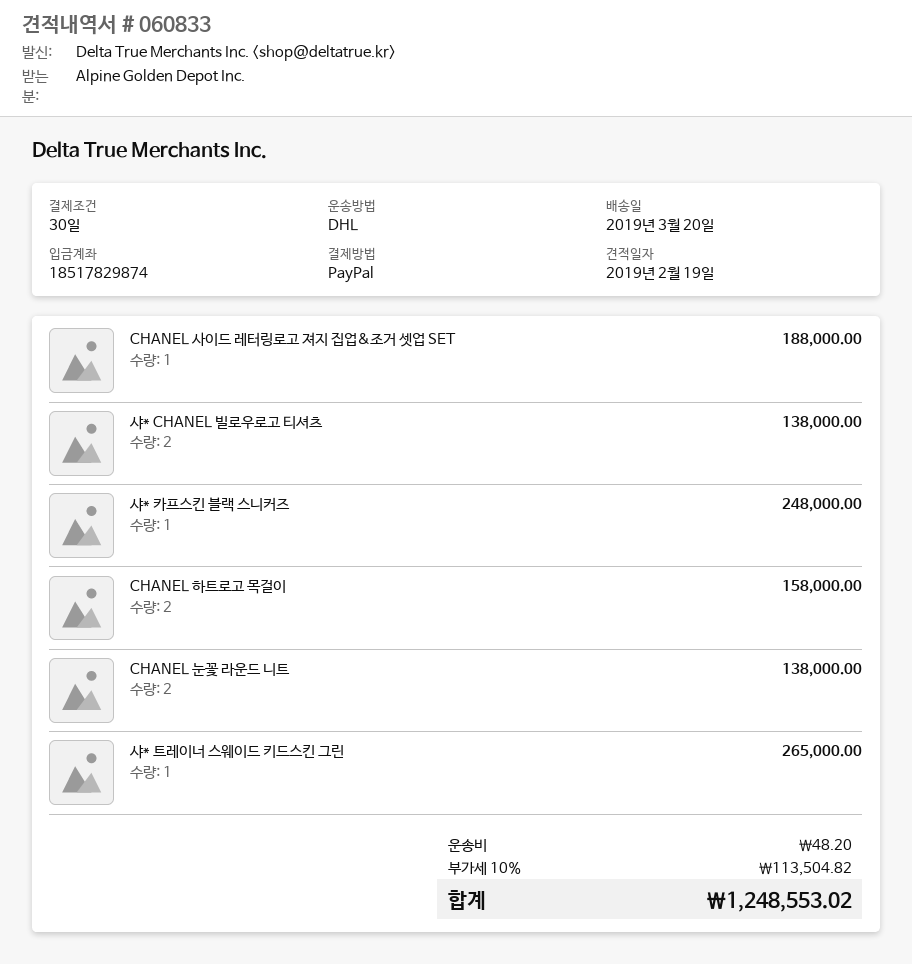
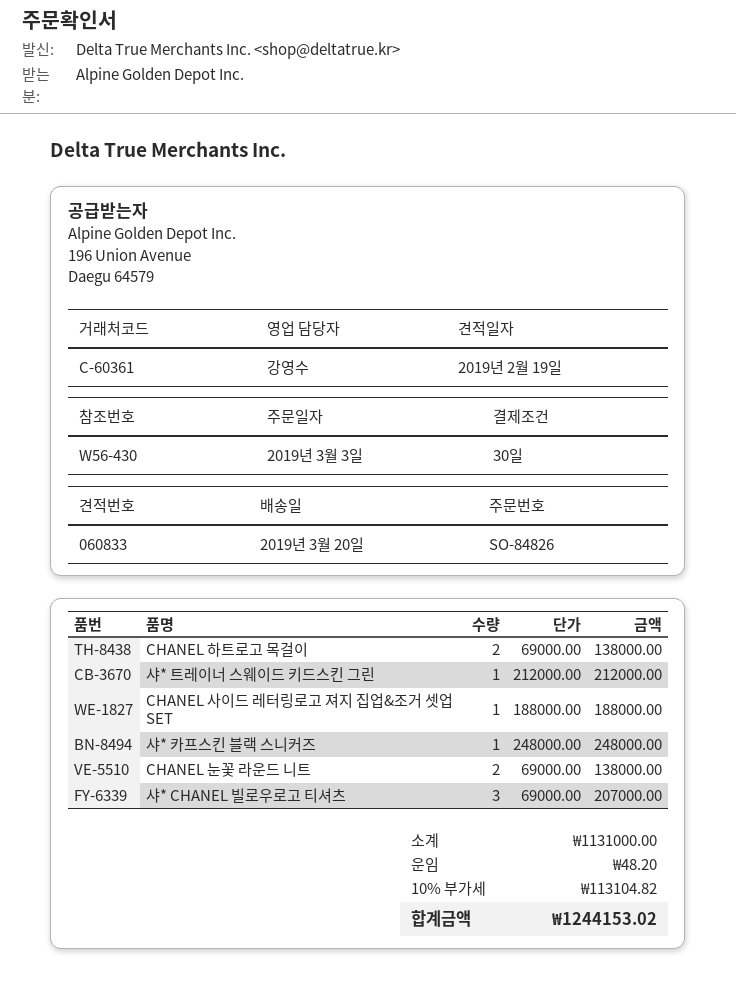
샤* CHANEL 빌로우로고 티셔츠: 2 for 138000.00 -> 3 for 207000.00
CHANEL 하트로고 목걸이: 2 for 158000.00 -> 2 for 138000.00
샤* 트레이너 스웨이드 키드스킨 그린: 1 for 265000.00 -> 1 for 212000.00
tax: 10% = 113504.82 -> 10% = 113104.82
total: 1248553.02 -> 1244153.02

